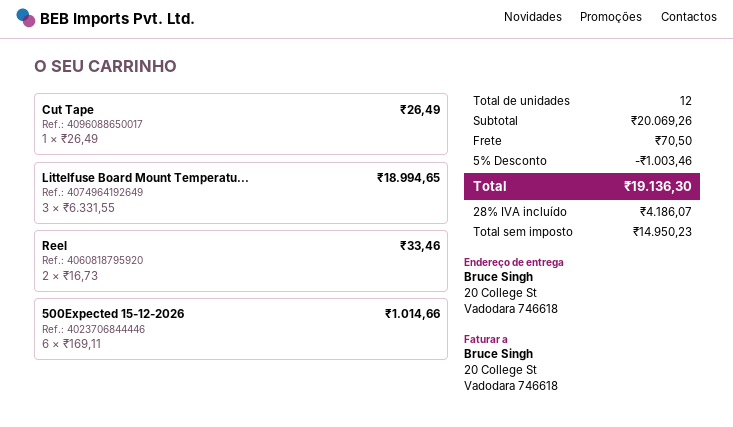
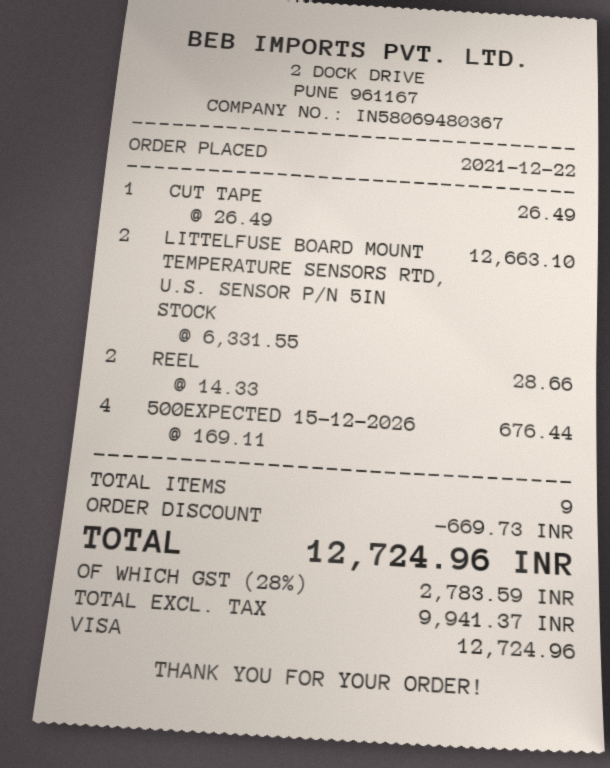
Littelfuse Board Mount Temperatu...: 3 x 6331.55 = 18994.65 -> 2 x 6331.55 = 12663.10
Reel: 2 x 16.73 = 33.46 -> 2 x 14.33 = 28.66
500Expected 15-12-2026: 6 x 169.11 = 1014.66 -> 4 x 169.11 = 676.44
total quantity: 12 -> 9
discount: 1003.46 -> 669.73
shipping: 70.50 -> none
net: 14950.23 -> 9941.37
tax: 28% = 4186.07 -> 28% = 2783.59
total: 19136.30 -> 12724.96

